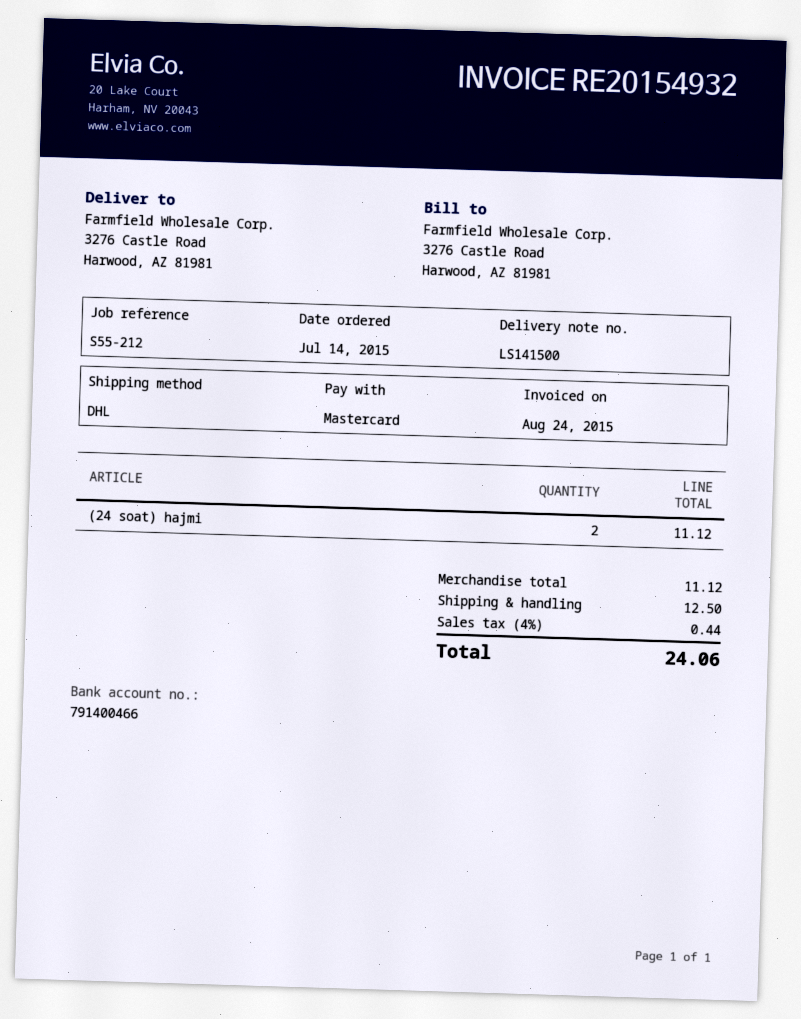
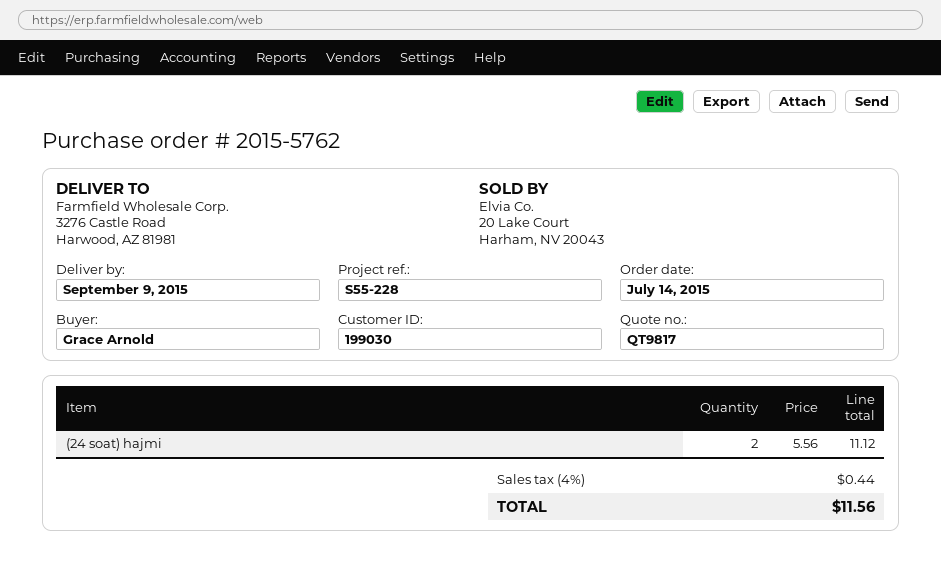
reference: S55-212 -> S55-228
shipping: 12.50 -> none
total: 24.06 -> 11.56

